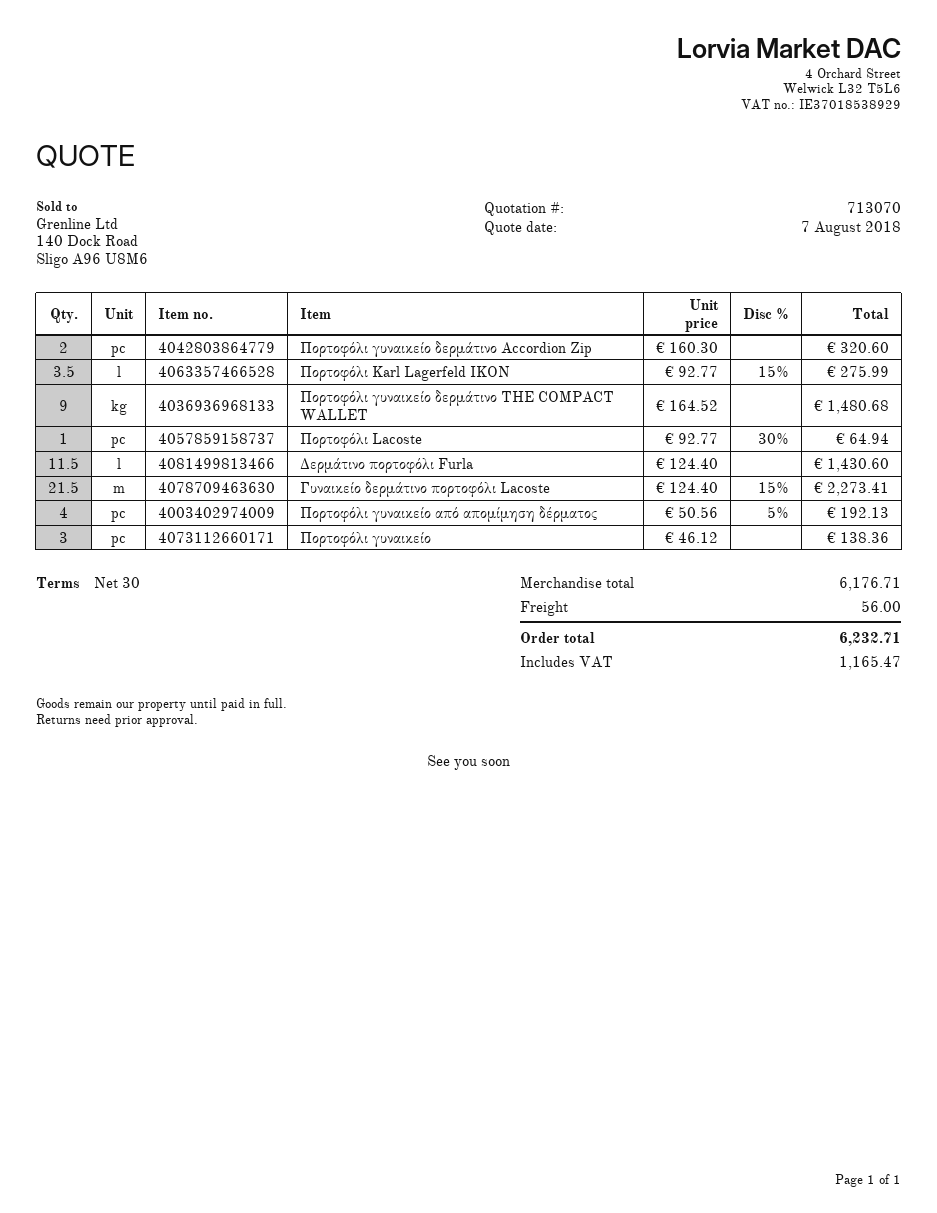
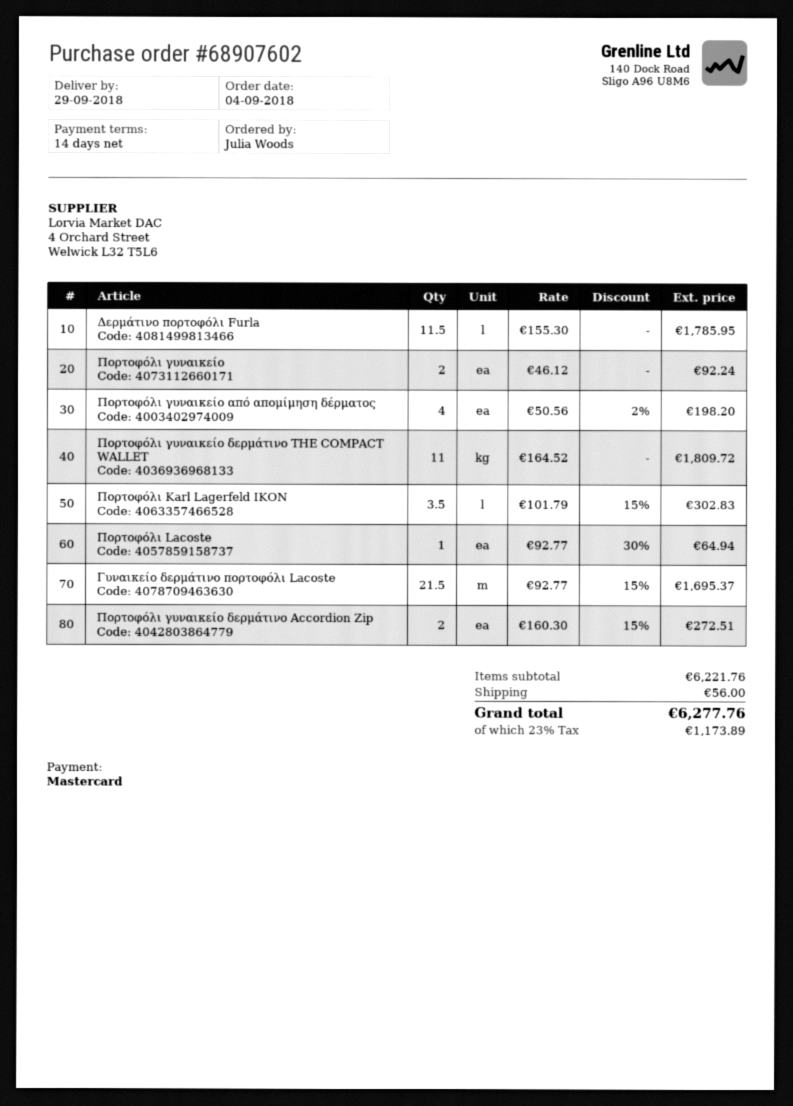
payment terms: 30 days -> 14 days
Πορτοφόλι γυναικείο δερμάτινο Accordion Zip: 2 x 160.30 = 320.60 -> 2 x 160.30 - 15% = 272.51
Πορτοφόλι Karl Lagerfeld IKON: 3.5 x 92.77 - 15% = 275.99 -> 3.5 x 101.79 - 15% = 302.83
Πορτοφόλι γυναικείο δερμάτινο THE COMPACT WALLET: 9 x 164.52 = 1480.68 -> 11 x 164.52 = 1809.72
Δερμάτινο πορτοφόλι Furla: 11.5 x 124.40 = 1430.60 -> 11.5 x 155.30 = 1785.95
Γυναικείο δερμάτινο πορτοφόλι Lacoste: 21.5 x 124.40 - 15% = 2273.41 -> 21.5 x 92.77 - 15% = 1695.37
Πορτοφόλι γυναικείο από απομίμηση δέρματος: 4 x 50.56 - 5% = 192.13 -> 4 x 50.56 - 2% = 198.20
Πορτοφόλι γυναικείο: 3 x 46.12 = 138.36 -> 2 x 46.12 = 92.24
subtotal: 6176.71 -> 6221.76
tax: 1165.47 -> 1173.89
total: 6232.71 -> 6277.76

